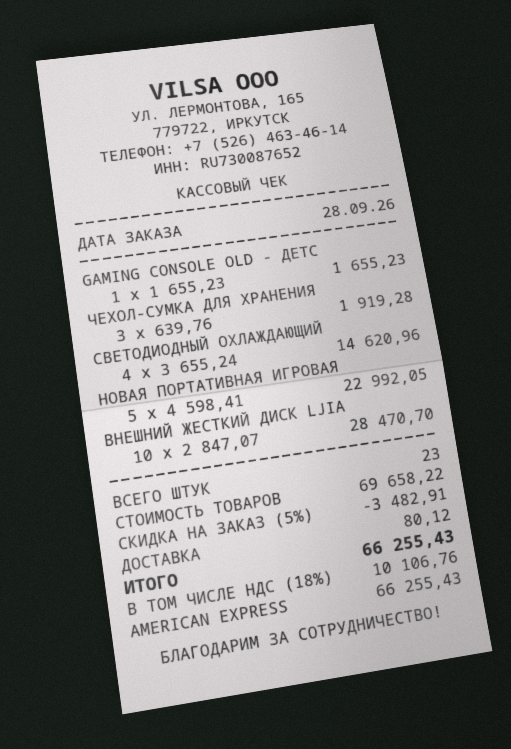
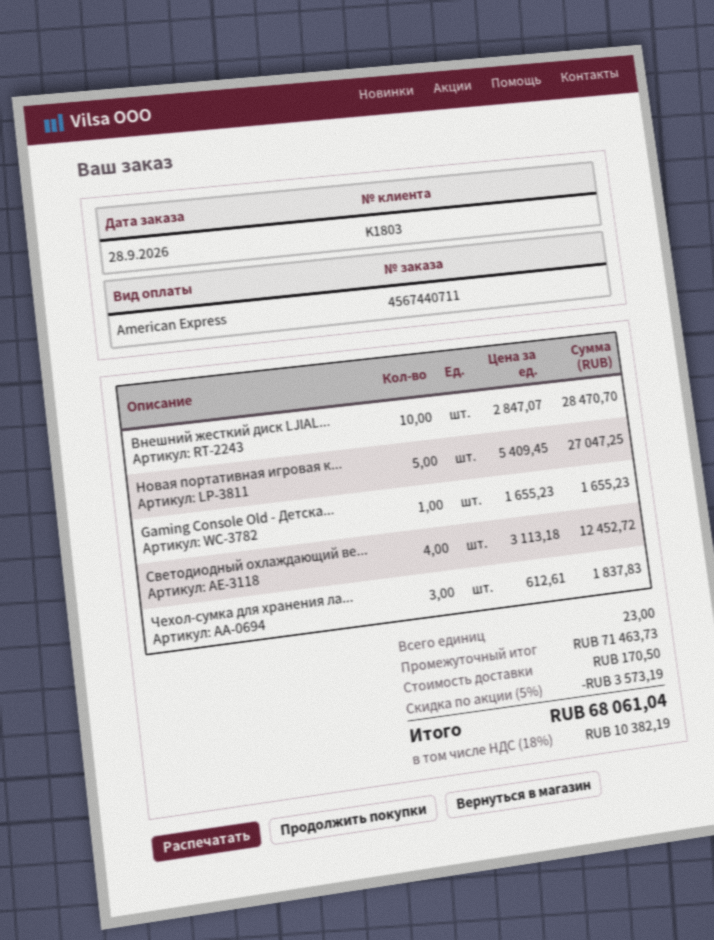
ЧЕХОЛ-СУМКА ДЛЯ ХРАНЕНИЯ: 3 x 639.76 = 1919.28 -> 3 x 612.61 = 1837.83
СВЕТОДИОДНЫЙ ОХЛАЖДАЮЩИЙ: 4 x 3655.24 = 14620.96 -> 4 x 3113.18 = 12452.72
НОВАЯ ПОРТАТИВНАЯ ИГРОВАЯ: 5 x 4598.41 = 22992.05 -> 5 x 5409.45 = 27047.25
subtotal: 69658.22 -> 71463.73
discount: 5% = 3482.91 -> 5% = 3573.19
shipping: 80.12 -> 170.50
tax: 18% = 10106.76 -> 18% = 10382.19
total: 66255.43 -> 68061.04

